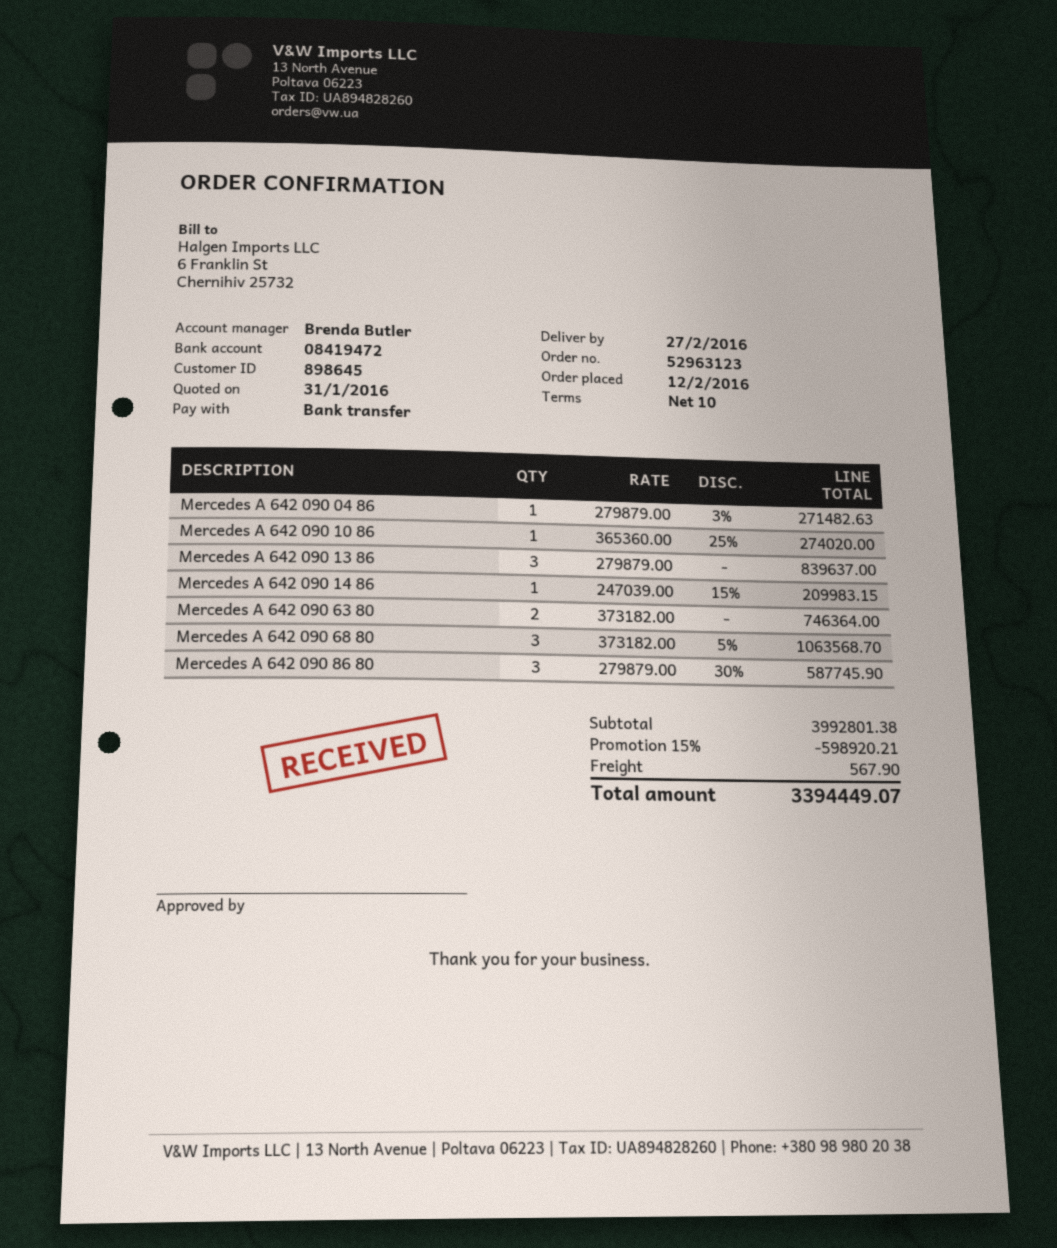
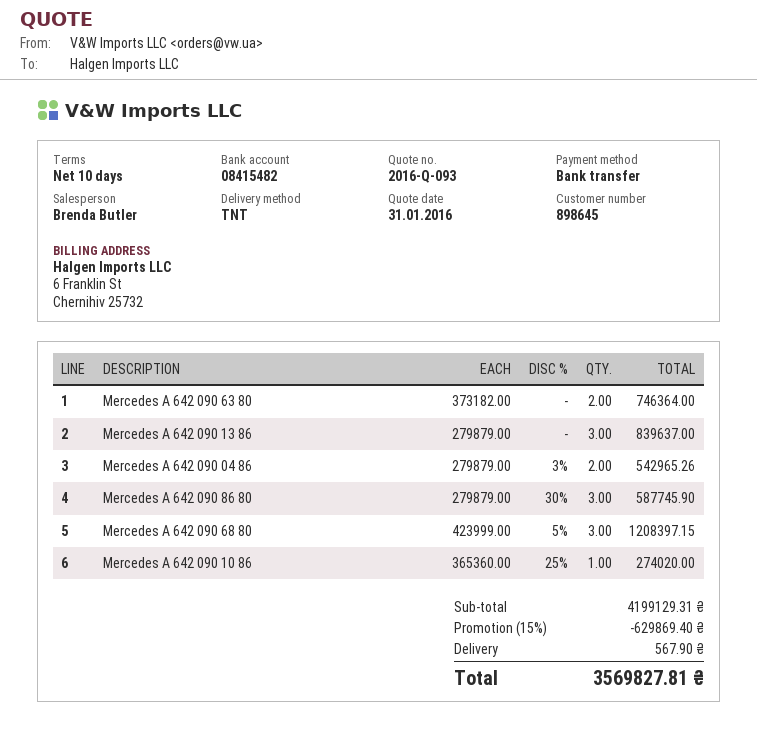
bank account: 08419472 -> 08415482
Mercedes A 642 090 04 86: 1 x 279879.00 - 3% = 271482.63 -> 2 x 279879.00 - 3% = 542965.26
Mercedes A 642 090 14 86: 1 x 247039.00 - 15% = 209983.15 -> none
Mercedes A 642 090 68 80: 3 x 373182.00 - 5% = 1063568.70 -> 3 x 423999.00 - 5% = 1208397.15
subtotal: 3992801.38 -> 4199129.31
discount: 15% = 598920.21 -> 15% = 629869.40
total: 3394449.07 -> 3569827.81

